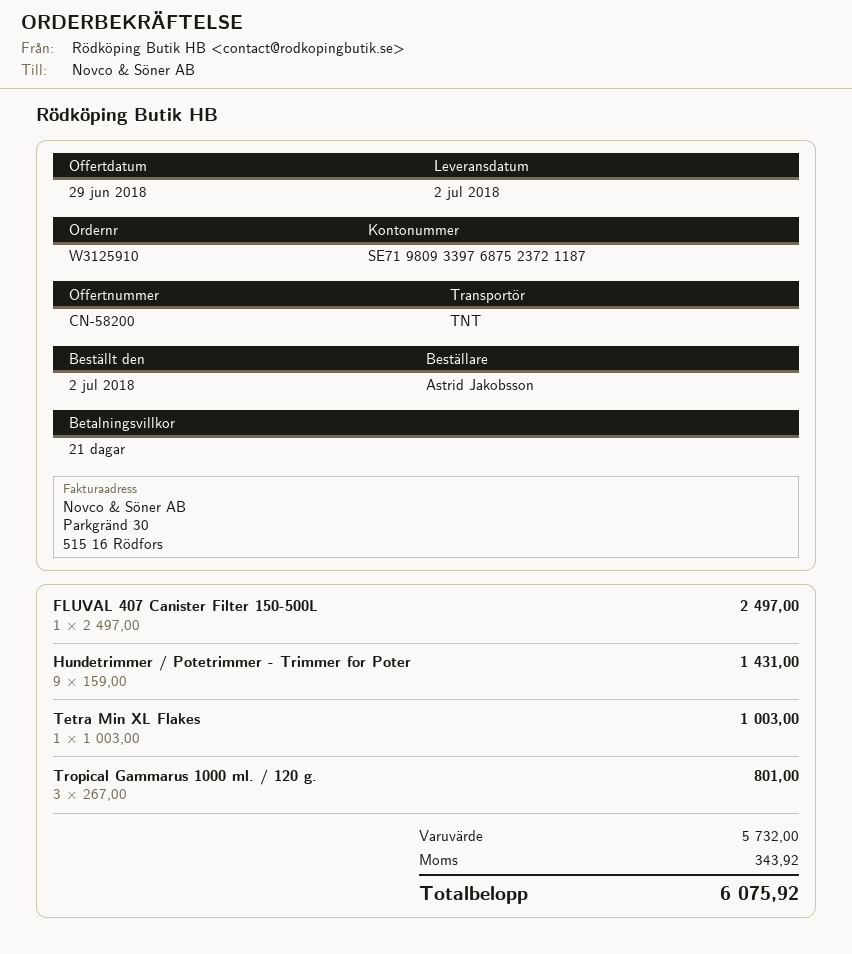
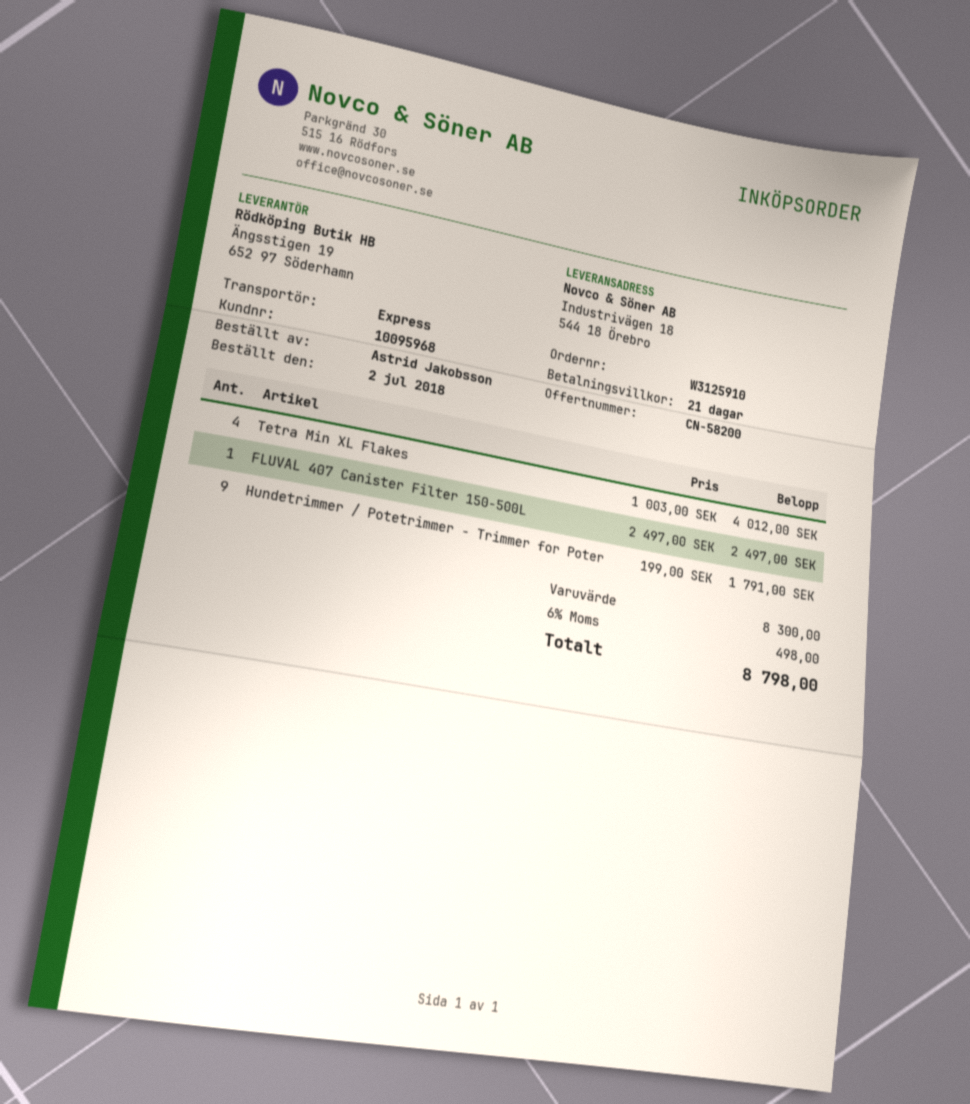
shipping method: TNT -> express
Hundetrimmer / Potetrimmer - Trimmer for Poter: 9 x 159.00 = 1431.00 -> 9 x 199.00 = 1791.00
Tetra Min XL Flakes: 1 x 1003.00 = 1003.00 -> 4 x 1003.00 = 4012.00
Tropical Gammarus 1000 ml. / 120 g.: 3 x 267.00 = 801.00 -> none
subtotal: 5732.00 -> 8300.00
tax: 343.92 -> 498.00
total: 6075.92 -> 8798.00

